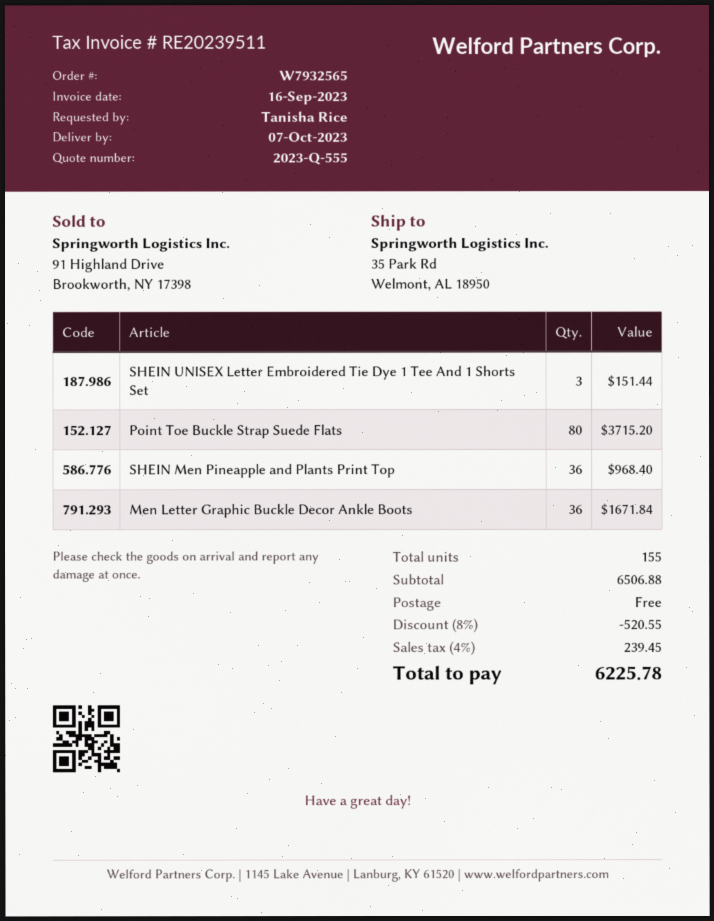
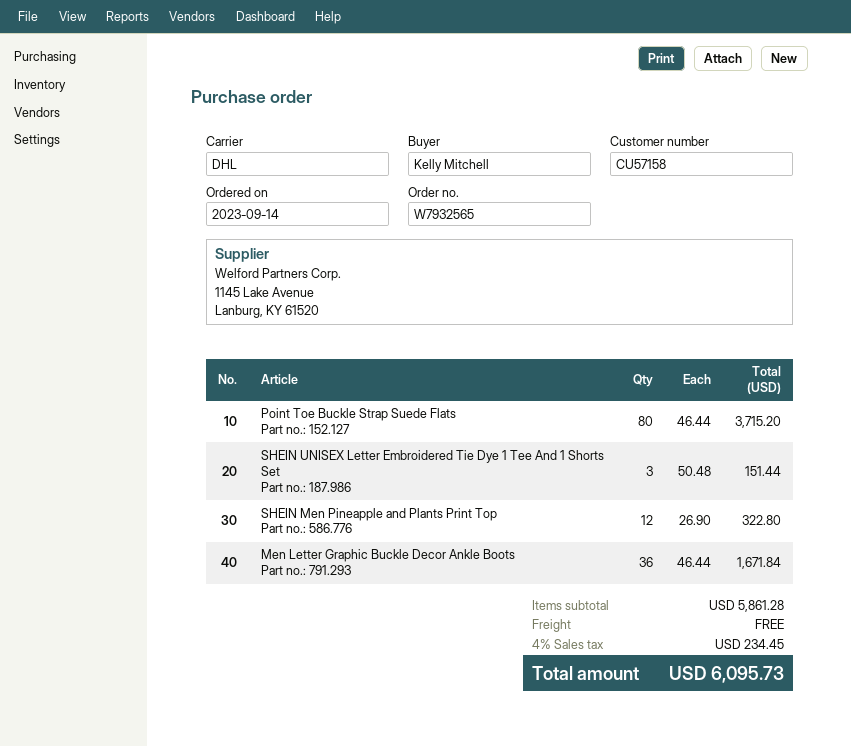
ordered by: Tanisha Rice -> Kelly Mitchell
SHEIN Men Pineapple and Plants Print Top: 36 for 968.40 -> 12 for 322.80
subtotal: 6506.88 -> 5861.28
discount: 8% = 520.55 -> none
tax: 4% = 239.45 -> 4% = 234.45
total: 6225.78 -> 6095.73

